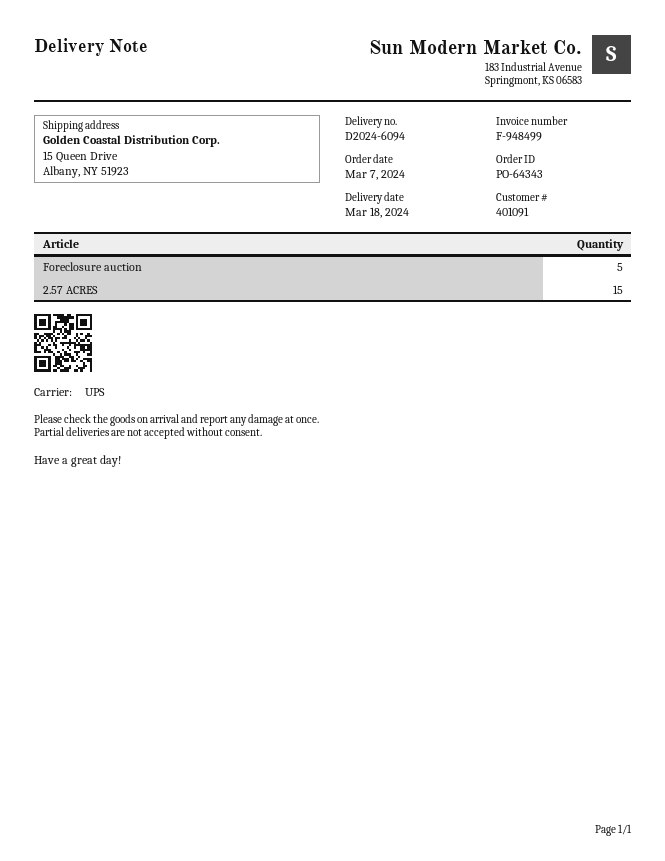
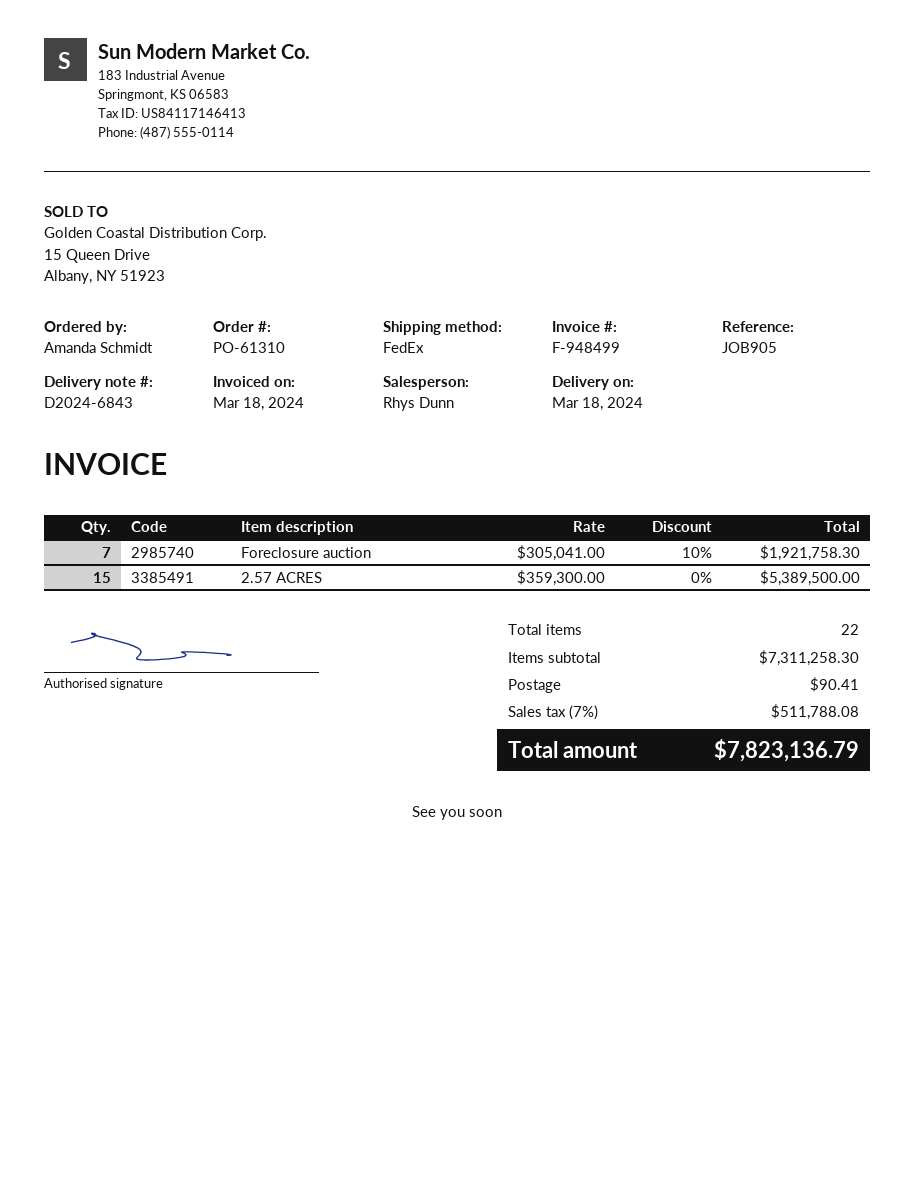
order number: PO-64343 -> PO-61310
delivery note number: D2024-6094 -> D2024-6843
shipping method: UPS -> FedEx
Foreclosure auction: 5 -> 7

